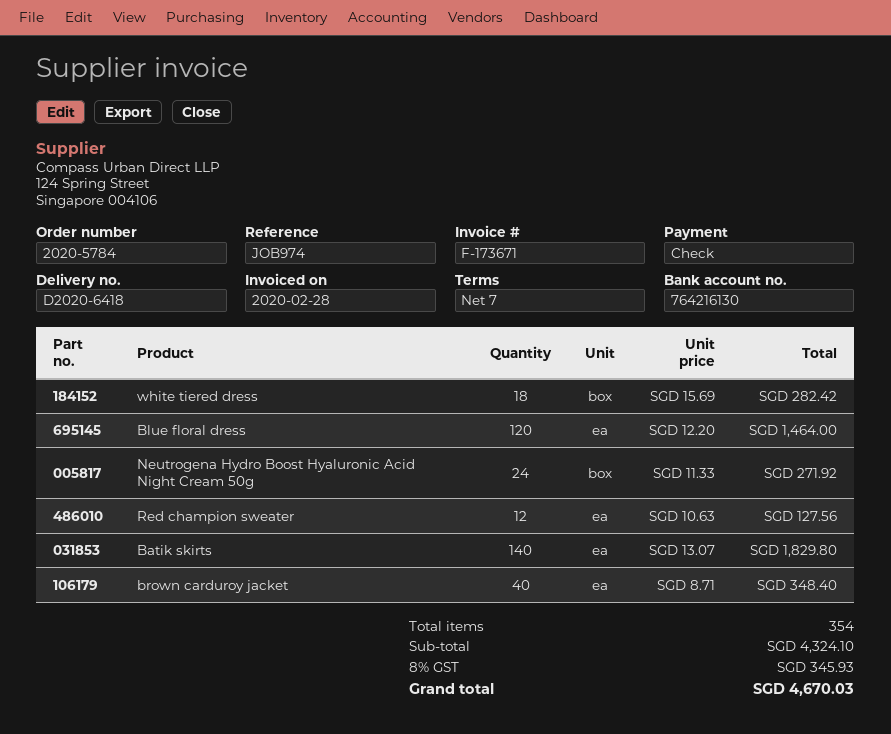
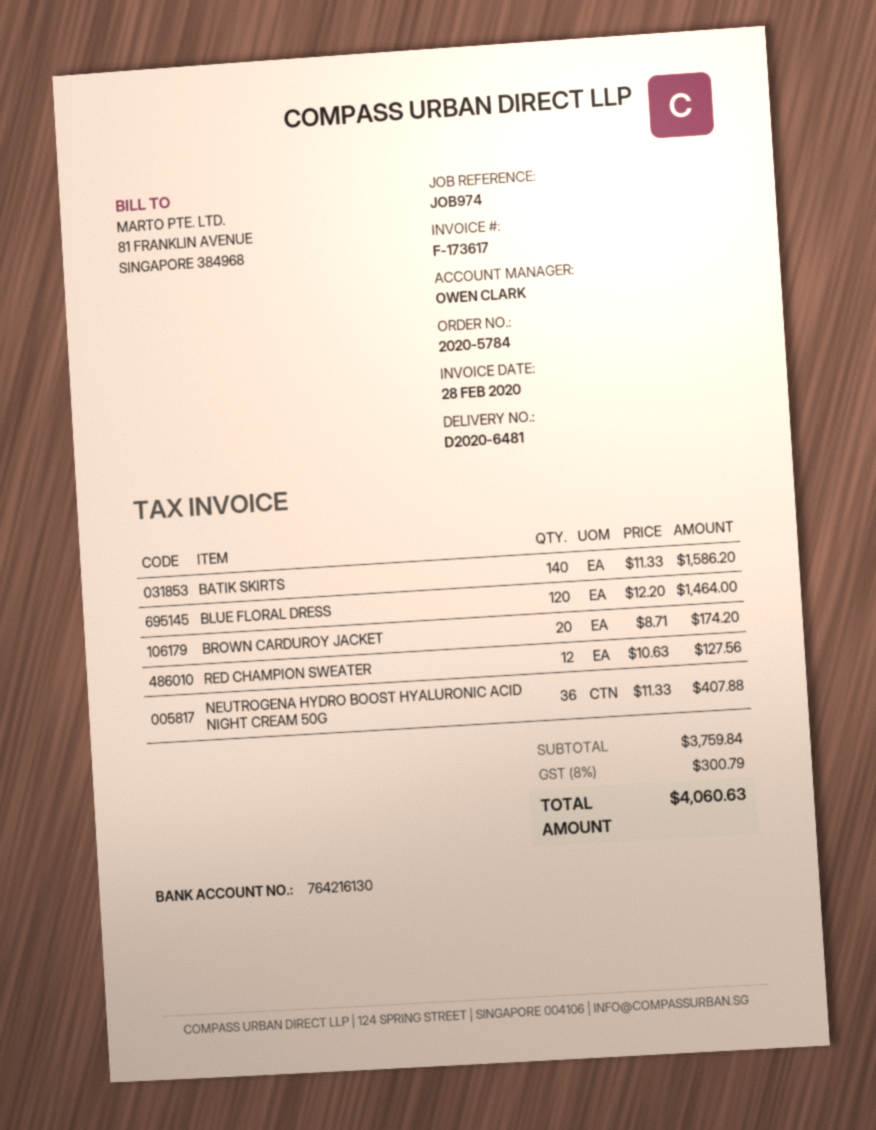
delivery note number: D2020-6418 -> D2020-6481
invoice number: F-173671 -> F-173617
white tiered dress: 18 x 15.69 = 282.42 -> none
Neutrogena Hydro Boost Hyaluronic Acid Night Cream 50g: 24 x 11.33 = 271.92 -> 36 x 11.33 = 407.88
Batik skirts: 140 x 13.07 = 1829.80 -> 140 x 11.33 = 1586.20
brown carduroy jacket: 40 x 8.71 = 348.40 -> 20 x 8.71 = 174.20
subtotal: 4324.10 -> 3759.84
tax: 8% = 345.93 -> 8% = 300.79
total: 4670.03 -> 4060.63

